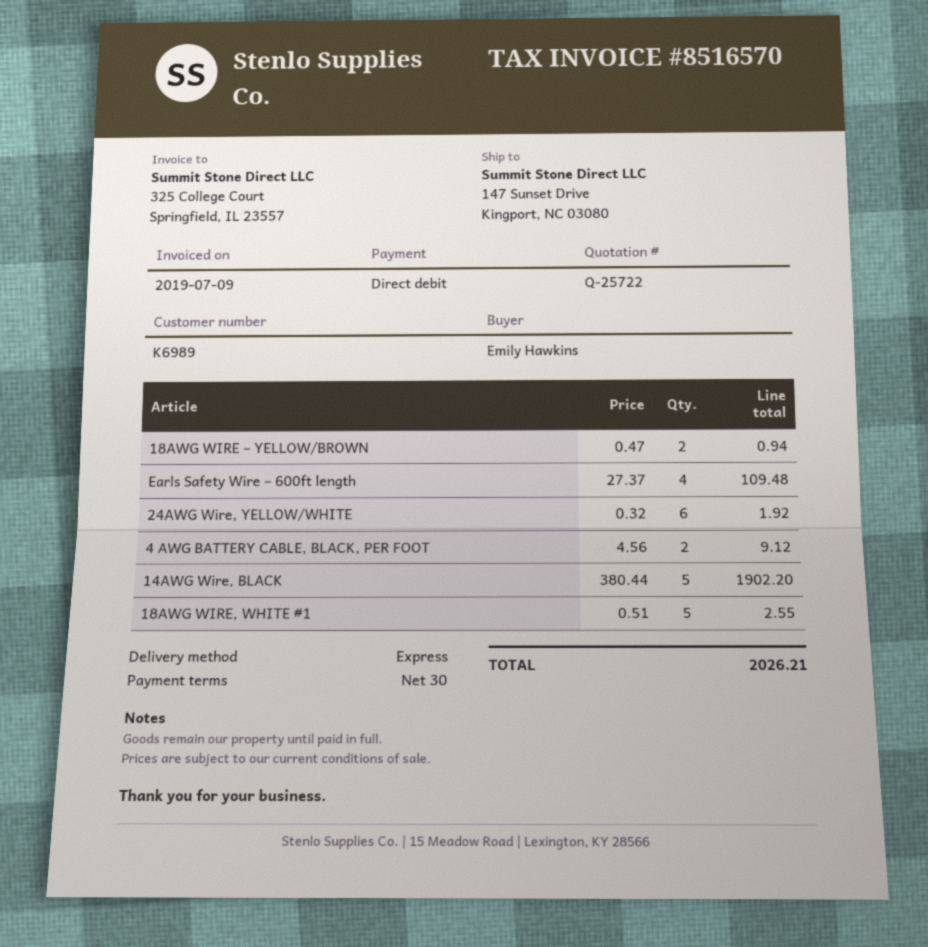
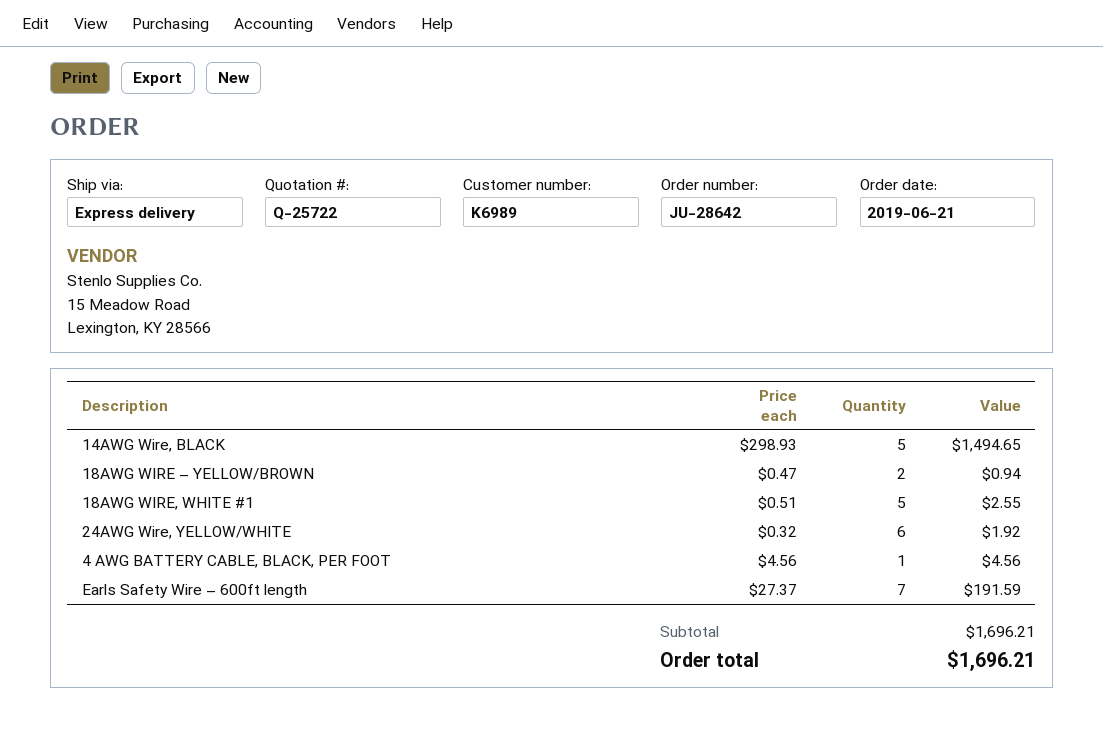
Earls Safety Wire – 600ft length: 4 x 27.37 = 109.48 -> 7 x 27.37 = 191.59
4 AWG BATTERY CABLE, BLACK, PER FOOT: 2 x 4.56 = 9.12 -> 1 x 4.56 = 4.56
14AWG Wire, BLACK: 5 x 380.44 = 1902.20 -> 5 x 298.93 = 1494.65
total: 2026.21 -> 1696.21

